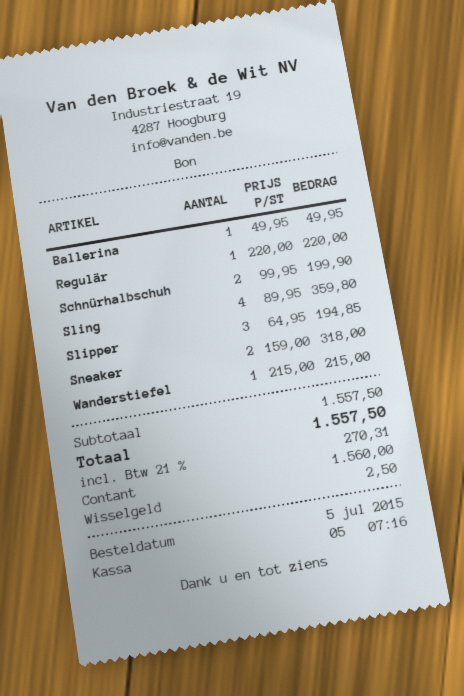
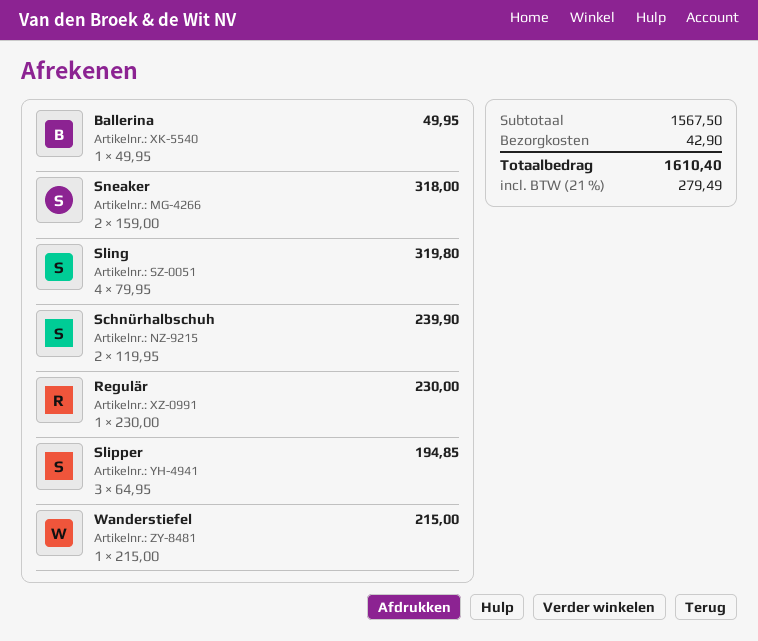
Regulär: 1 x 220.00 = 220.00 -> 1 x 230.00 = 230.00
Schnürhalbschuh: 2 x 99.95 = 199.90 -> 2 x 119.95 = 239.90
Sling: 4 x 89.95 = 359.80 -> 4 x 79.95 = 319.80
subtotal: 1557.50 -> 1567.50
shipping: none -> 42.90
tax: 21% = 270.31 -> 21% = 279.49
total: 1557.50 -> 1610.40

